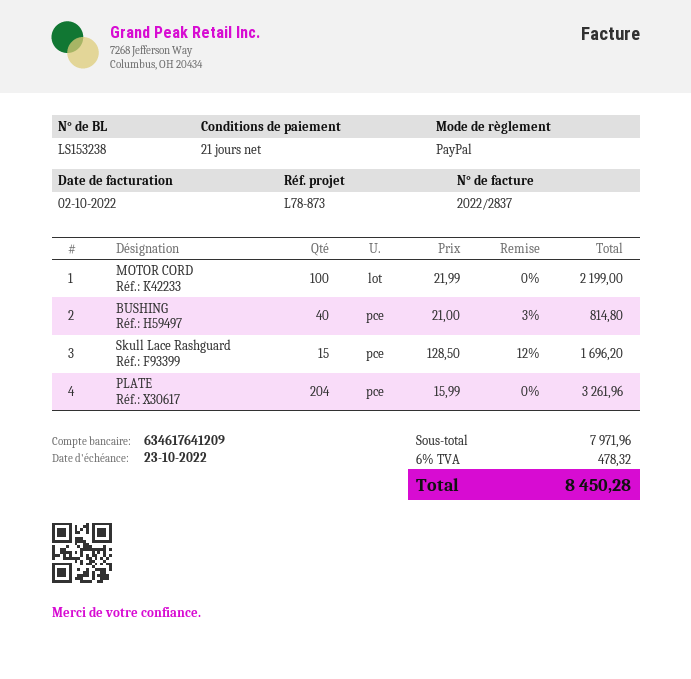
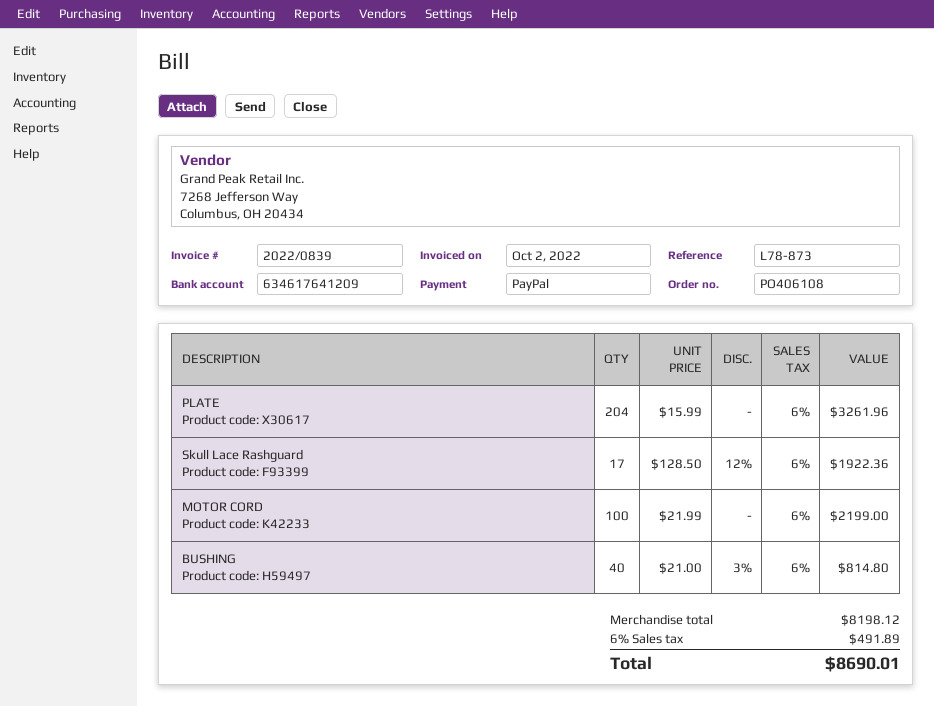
invoice number: 2022/2837 -> 2022/0839
Skull Lace Rashguard: 15 x 128.50 - 12% = 1696.20 -> 17 x 128.50 - 12% = 1922.36
subtotal: 7971.96 -> 8198.12
tax: 6% = 478.32 -> 6% = 491.89
total: 8450.28 -> 8690.01

